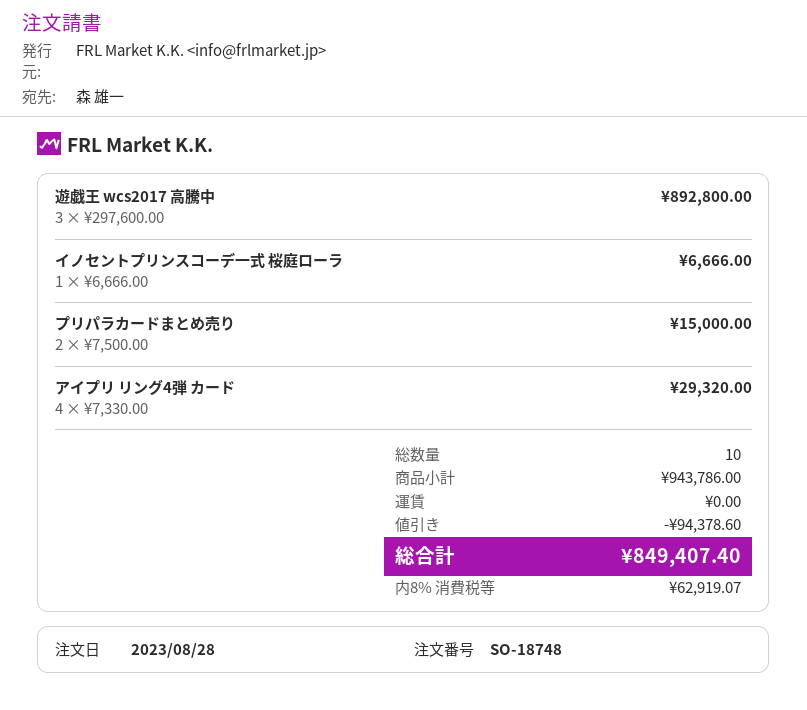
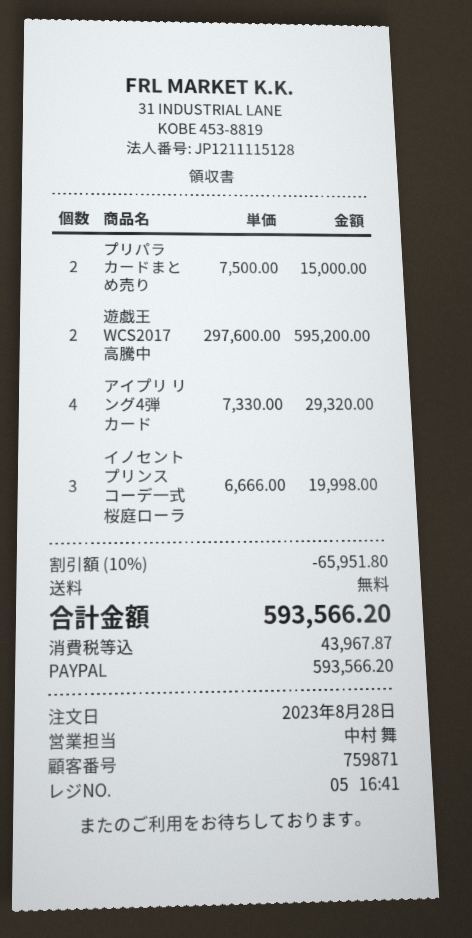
遊戯王 wcs2017 高騰中: 3 x 297600.00 = 892800.00 -> 2 x 297600.00 = 595200.00
イノセントプリンスコーデ一式 桜庭ローラ: 1 x 6666.00 = 6666.00 -> 3 x 6666.00 = 19998.00
discount: 94378.60 -> 65951.80
tax: 62919.07 -> 43967.87
total: 849407.40 -> 593566.20

